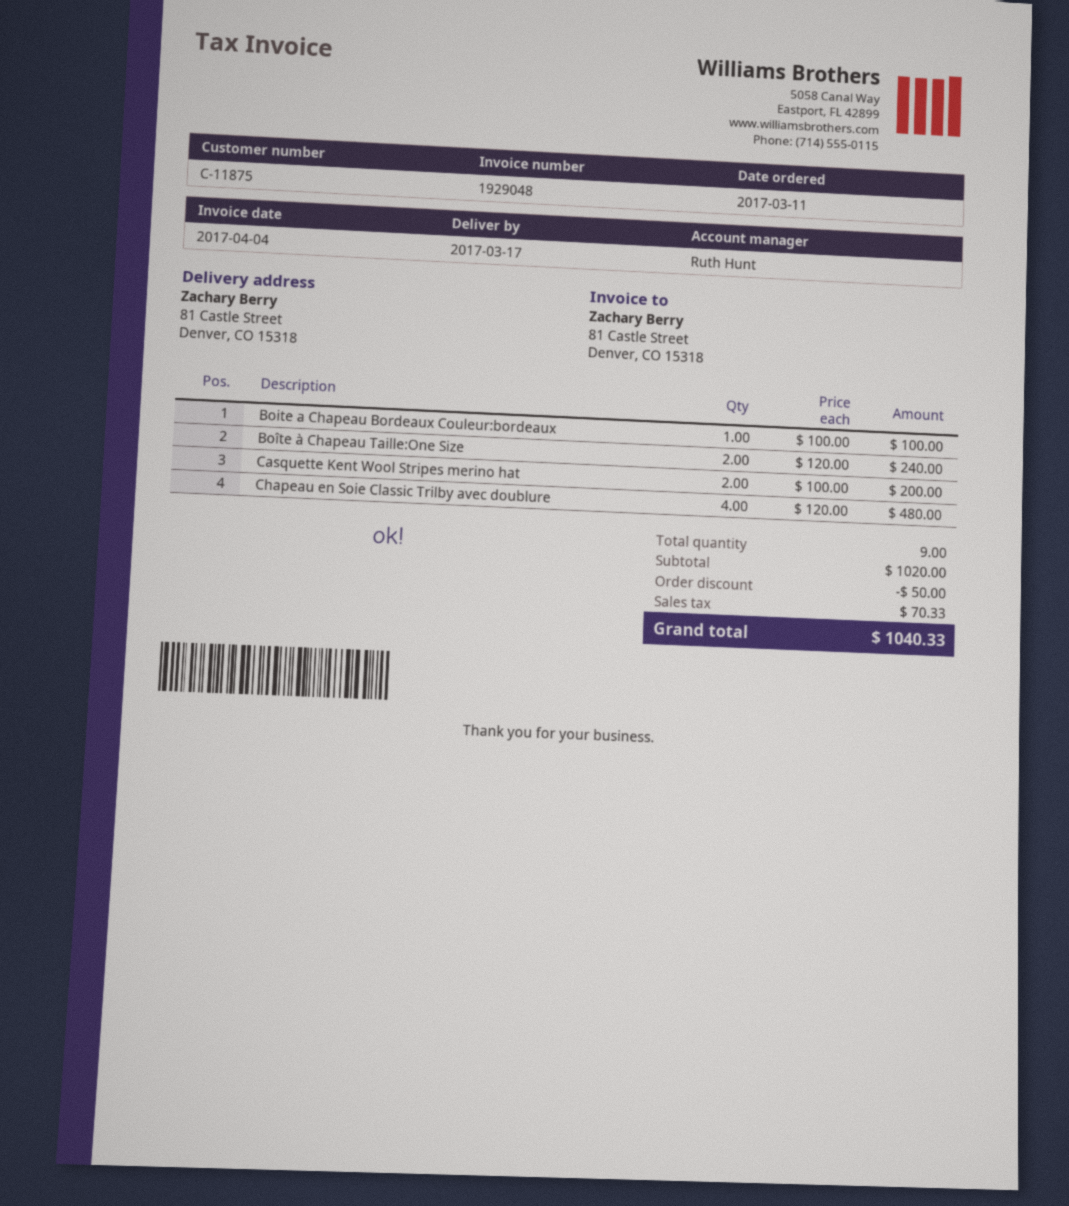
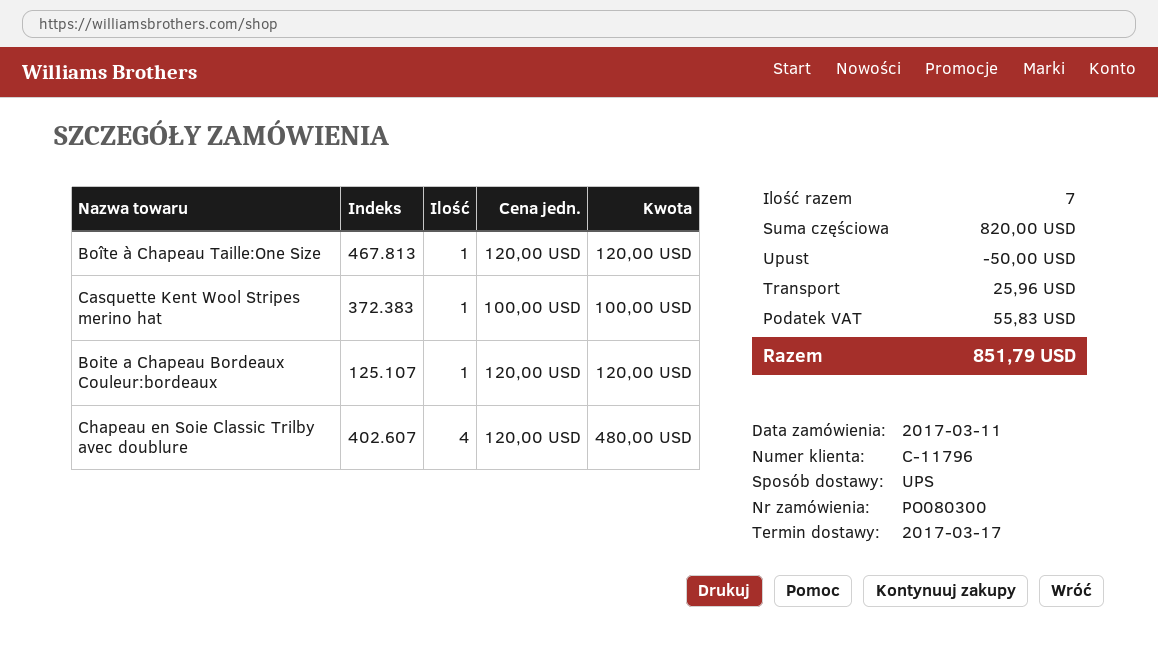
customer number: C-11875 -> C-11796
Boite a Chapeau Bordeaux Couleur:bordeaux: 1 x 100.00 = 100.00 -> 1 x 120.00 = 120.00
Boîte à Chapeau Taille:One Size: 2 x 120.00 = 240.00 -> 1 x 120.00 = 120.00
Casquette Kent Wool Stripes merino hat: 2 x 100.00 = 200.00 -> 1 x 100.00 = 100.00
total quantity: 9 -> 7
subtotal: 1020.00 -> 820.00
shipping: none -> 25.96
tax: 70.33 -> 55.83
total: 1040.33 -> 851.79

